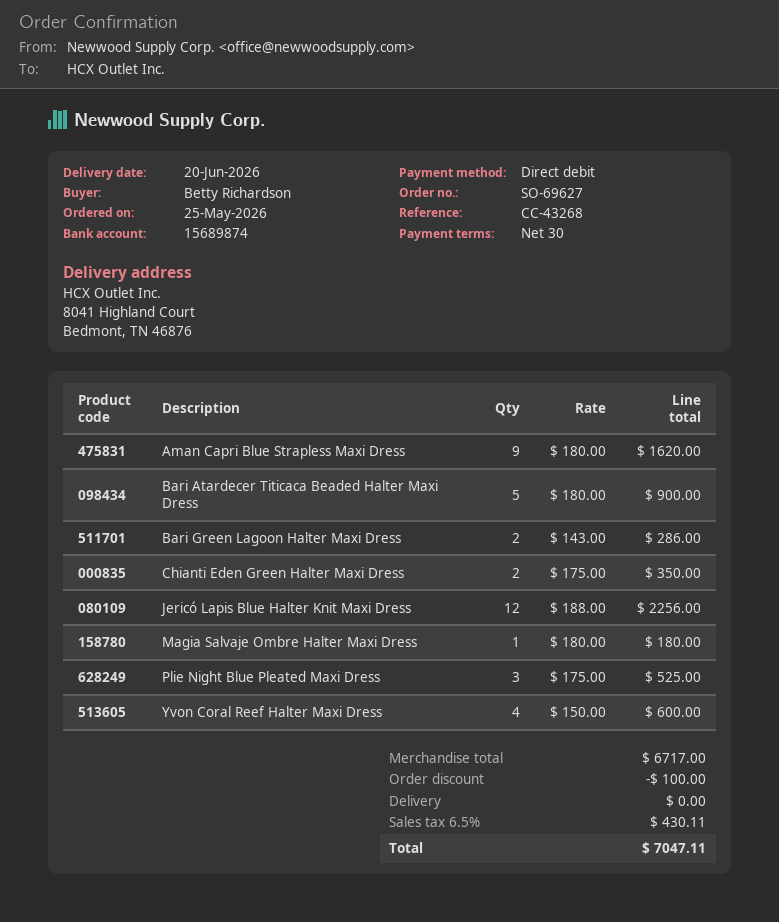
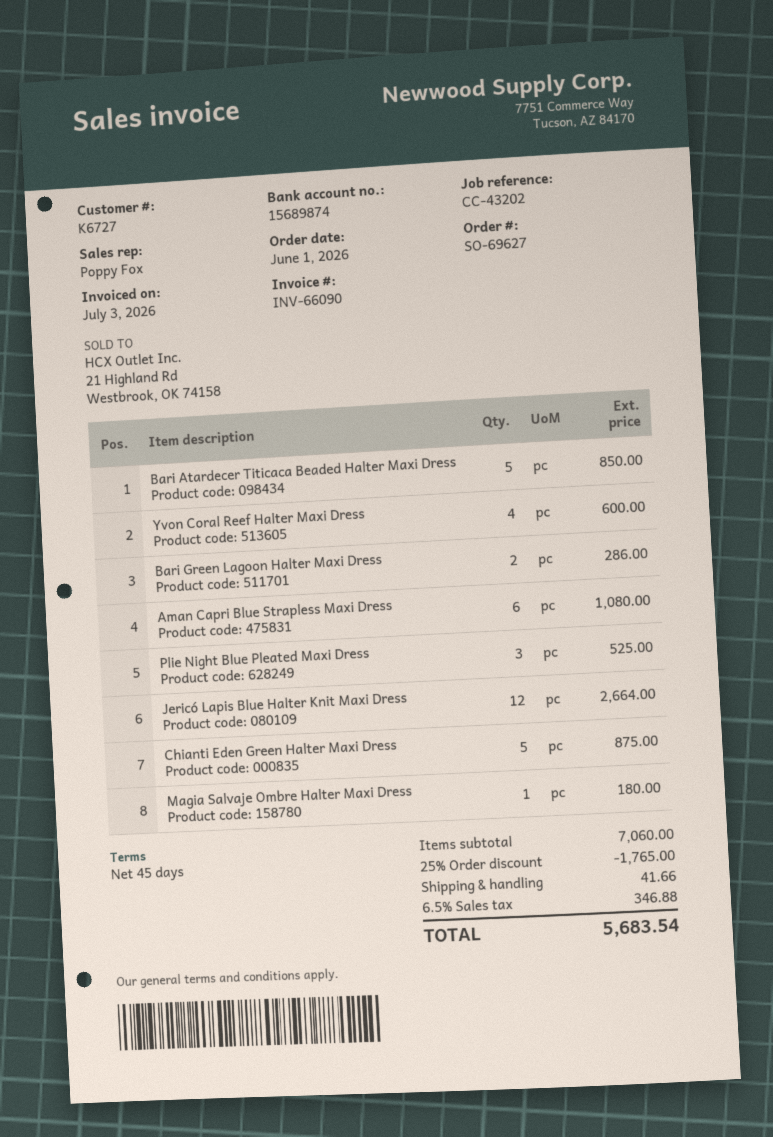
order date: 2026-05-25 -> 2026-06-01
payment terms: 30 days -> 45 days
reference: CC-43268 -> CC-43202
Aman Capri Blue Strapless Maxi Dress: 9 for 1620.00 -> 6 for 1080.00
Bari Atardecer Titicaca Beaded Halter Maxi Dress: 5 for 900.00 -> 5 for 850.00
Chianti Eden Green Halter Maxi Dress: 2 for 350.00 -> 5 for 875.00
Jericó Lapis Blue Halter Knit Maxi Dress: 12 for 2256.00 -> 12 for 2664.00
subtotal: 6717.00 -> 7060.00
discount: 100.00 -> 1765.00
shipping: 0.00 -> 41.66
tax: 6.5% = 430.11 -> 6.5% = 346.88
total: 7047.11 -> 5683.54

